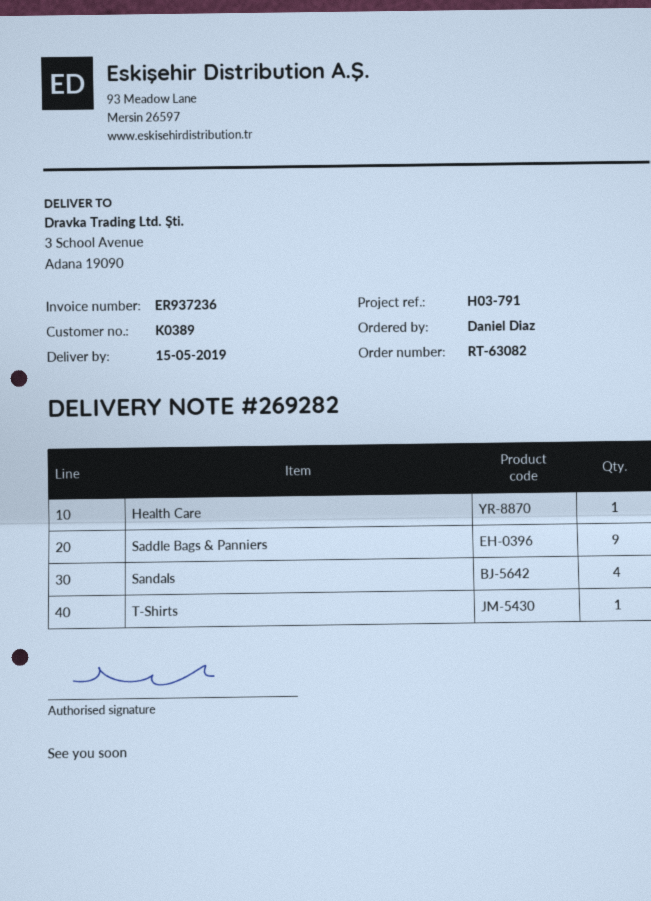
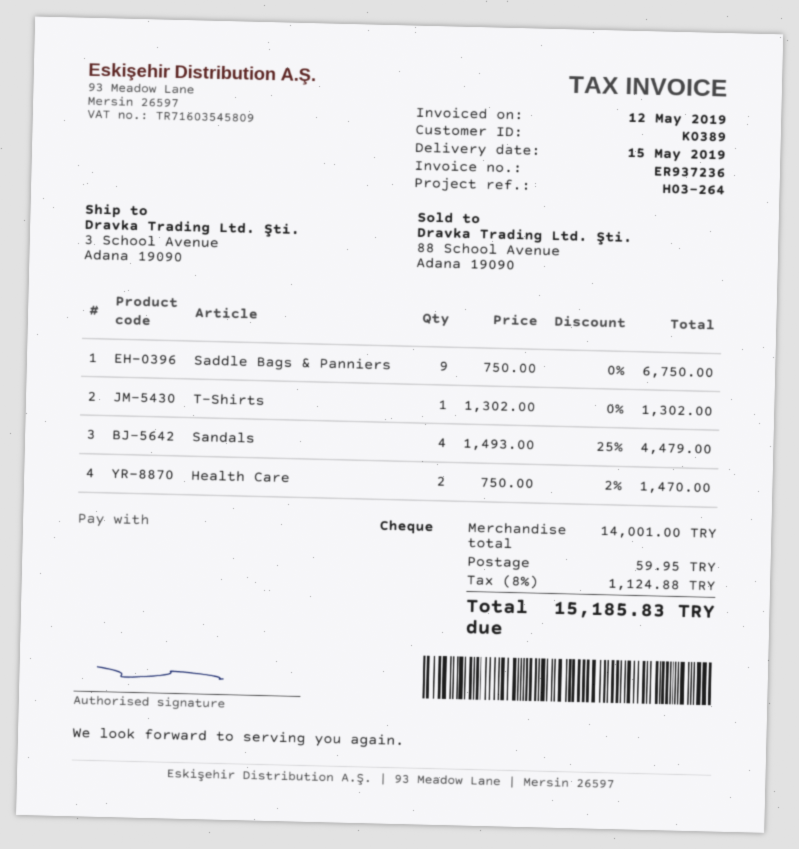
reference: H03-791 -> H03-264
Health Care: 1 -> 2

